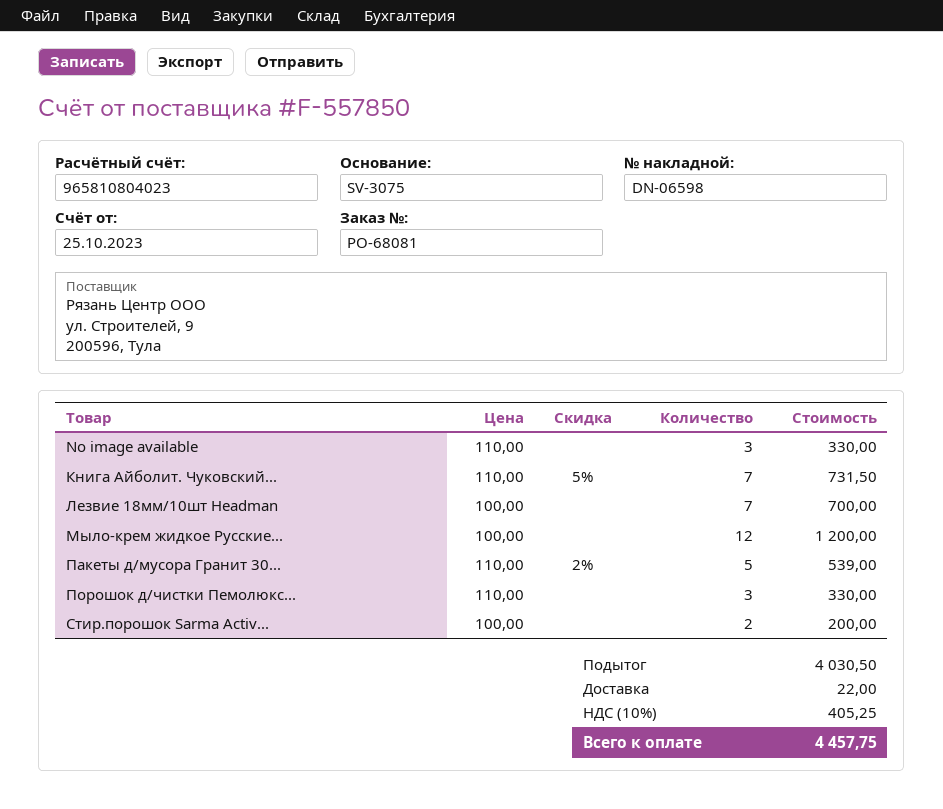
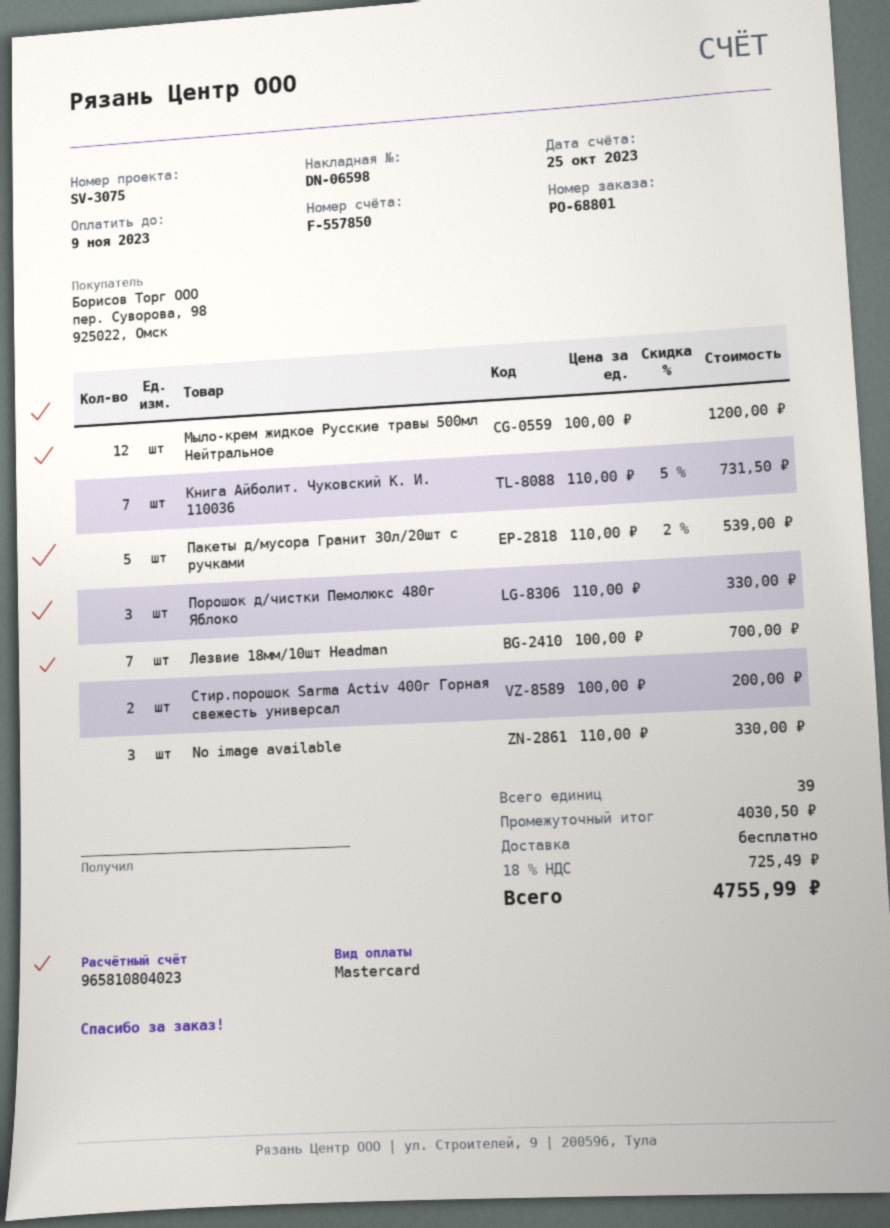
order number: PO-68081 -> PO-68801
shipping: 22.00 -> 0.00
tax: 10% = 405.25 -> 18% = 725.49
total: 4457.75 -> 4755.99

